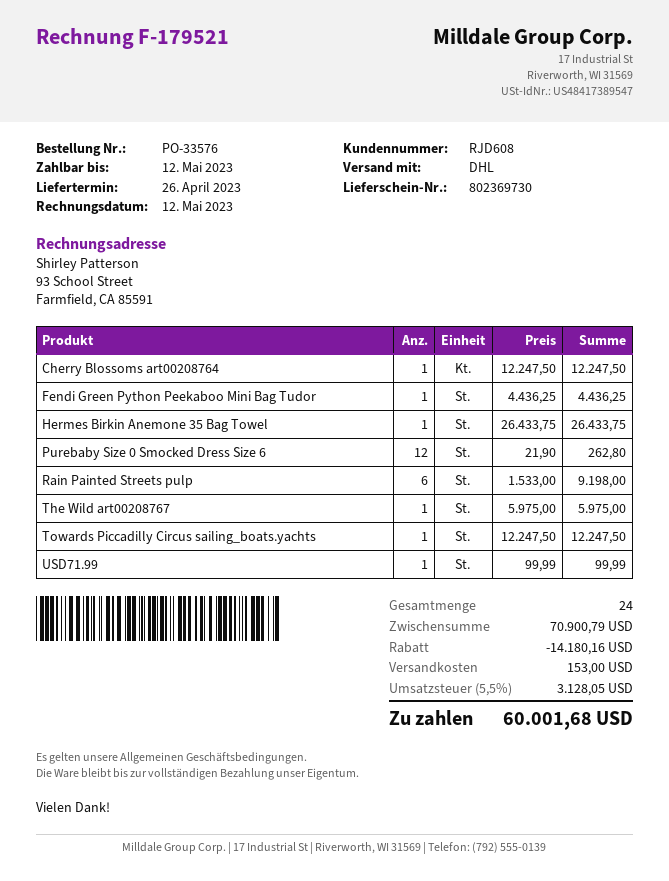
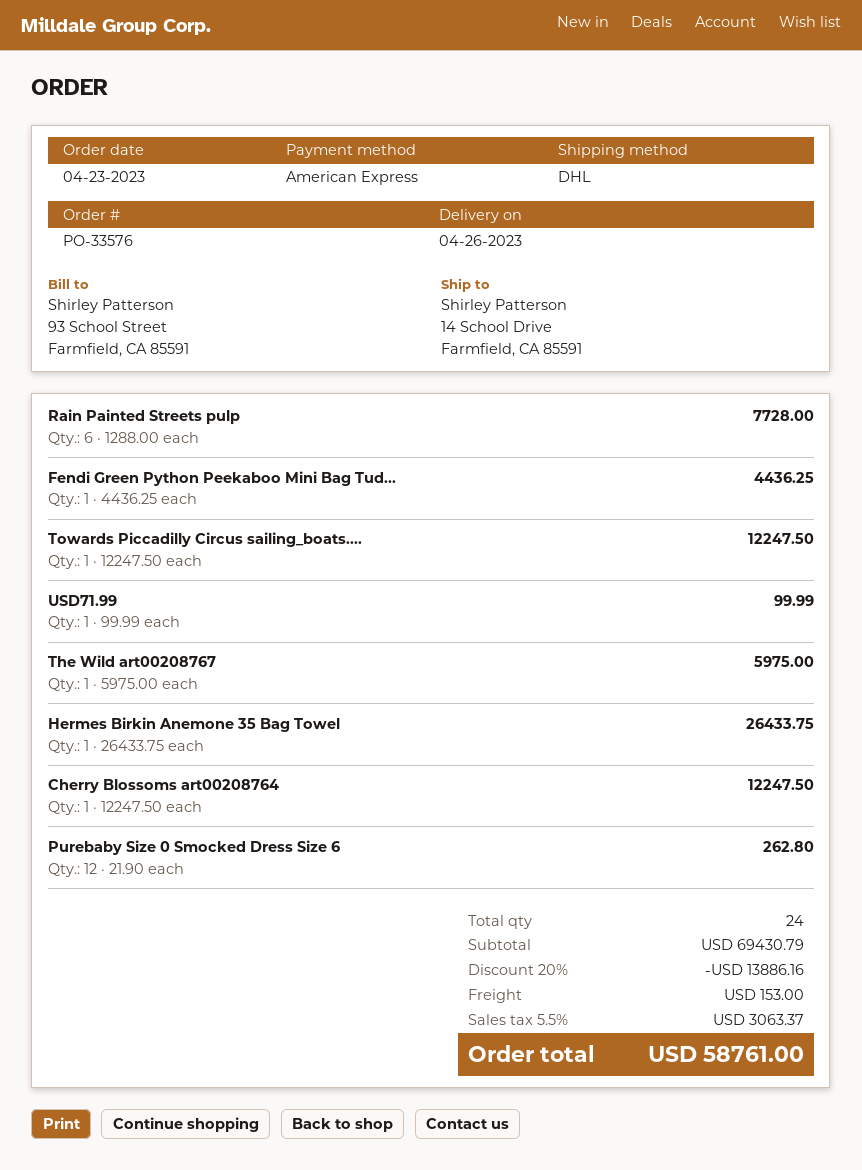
Rain Painted Streets pulp: 6 x 1533.00 = 9198.00 -> 6 x 1288.00 = 7728.00
subtotal: 70900.79 -> 69430.79
discount: 14180.16 -> 13886.16
tax: 5.5% = 3128.05 -> 5.5% = 3063.37
total: 60001.68 -> 58761.00

